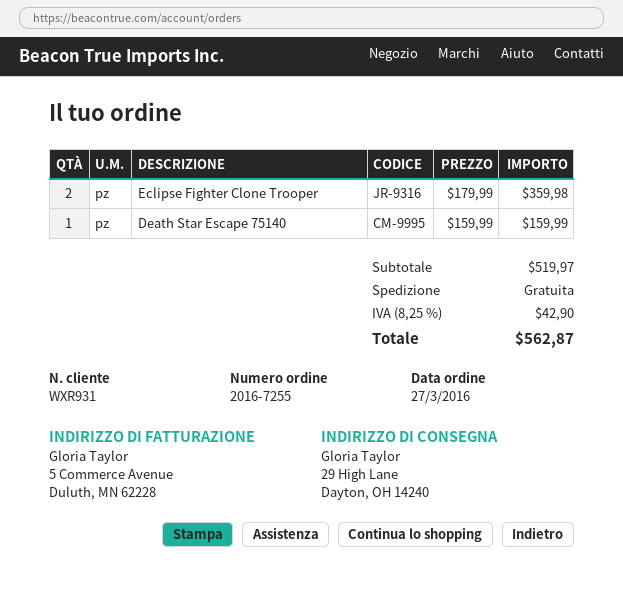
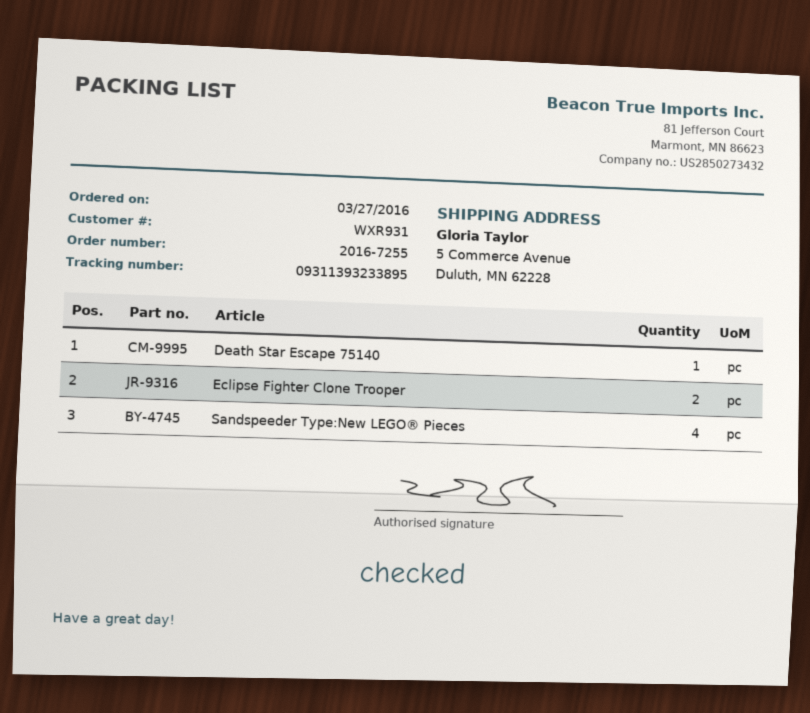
ship to: 29 High Lane, Dayton, OH 14240 -> 5 Commerce Avenue, Duluth, MN 62228
Sandspeeder Type:New LEGO® Pieces: none -> 4

